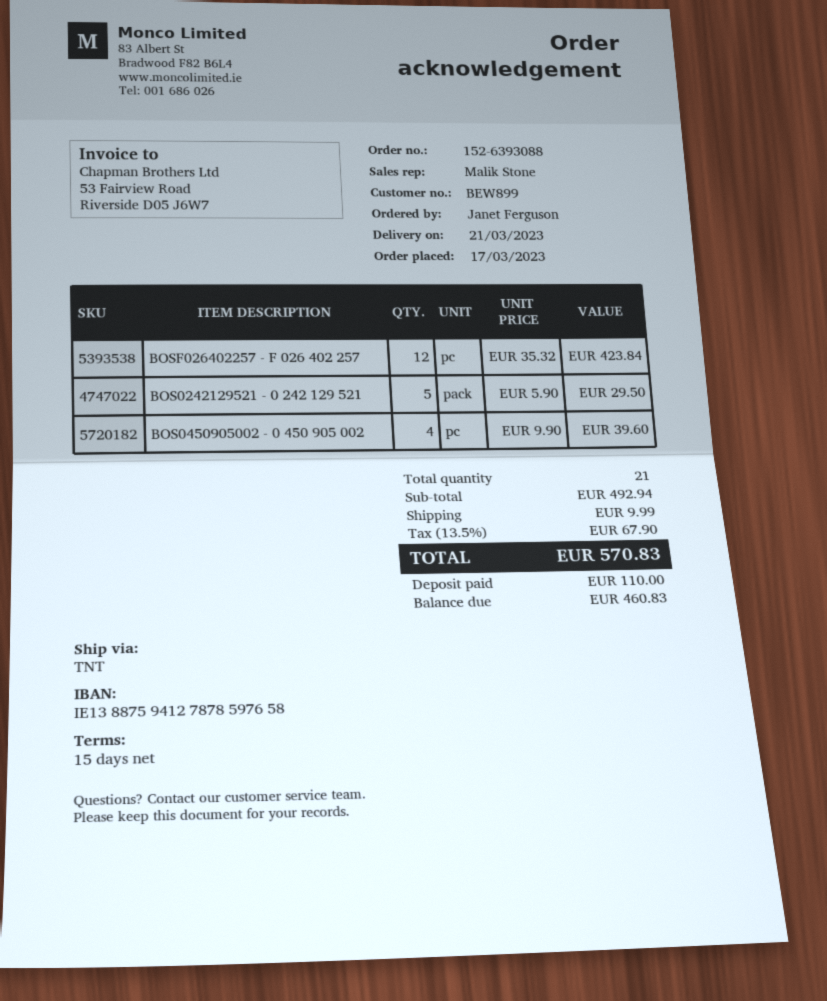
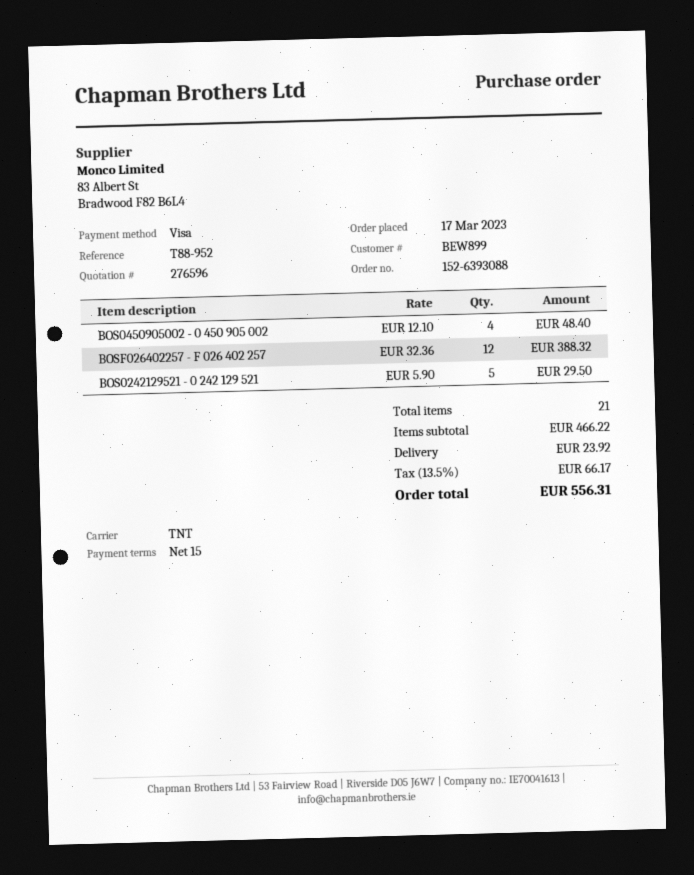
BOSF026402257 - F 026 402 257: 12 x 35.32 = 423.84 -> 12 x 32.36 = 388.32
BOS0450905002 - 0 450 905 002: 4 x 9.90 = 39.60 -> 4 x 12.10 = 48.40
subtotal: 492.94 -> 466.22
shipping: 9.99 -> 23.92
tax: 13.5% = 67.90 -> 13.5% = 66.17
total: 570.83 -> 556.31

